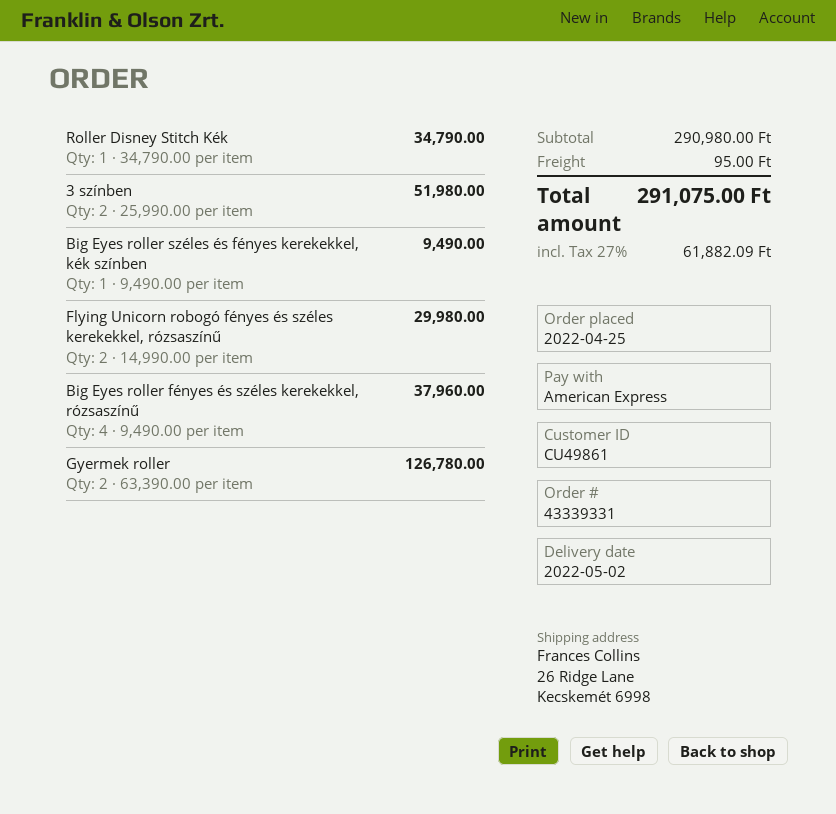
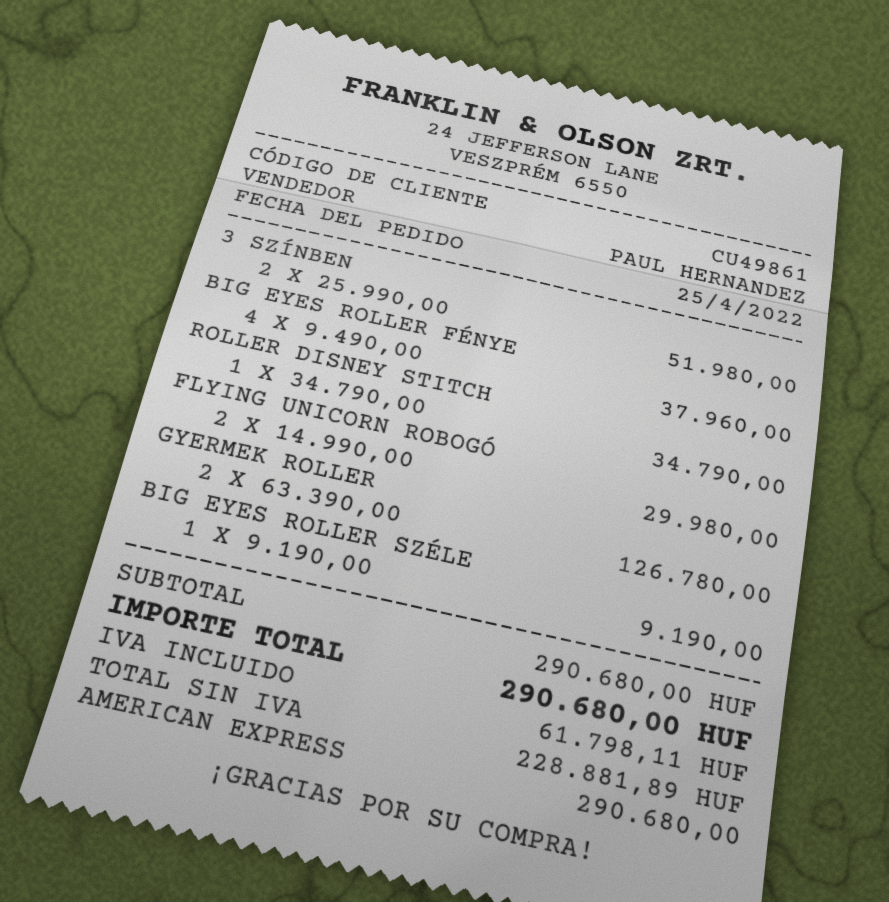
Big Eyes roller széles és fényes kerekekkel, kék színben: 1 x 9490.00 = 9490.00 -> 1 x 9190.00 = 9190.00
subtotal: 290980.00 -> 290680.00
shipping: 95.00 -> none
tax: 61882.09 -> 61798.11
total: 291075.00 -> 290680.00

